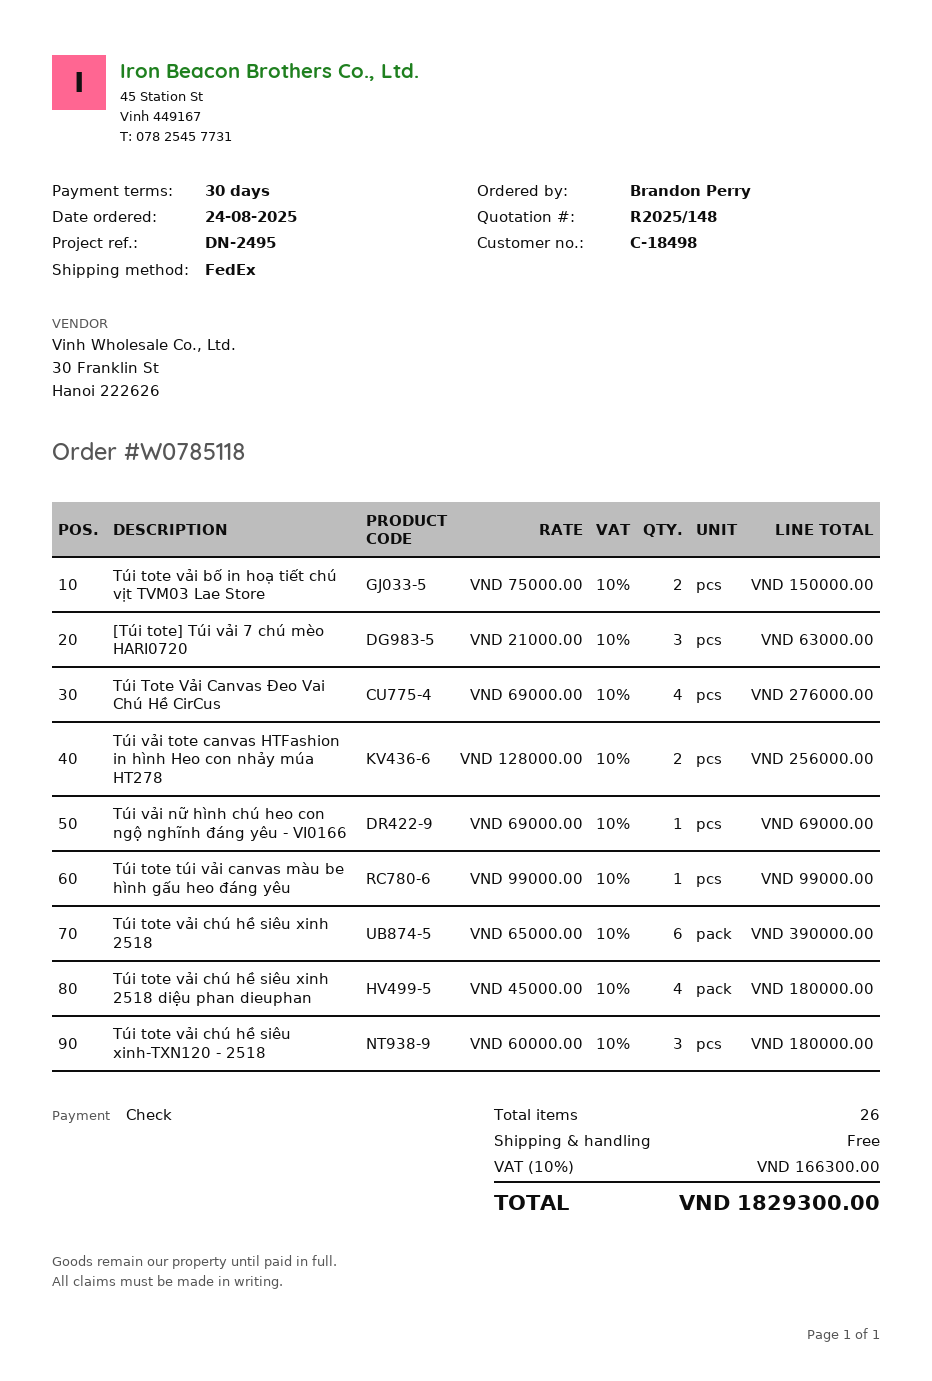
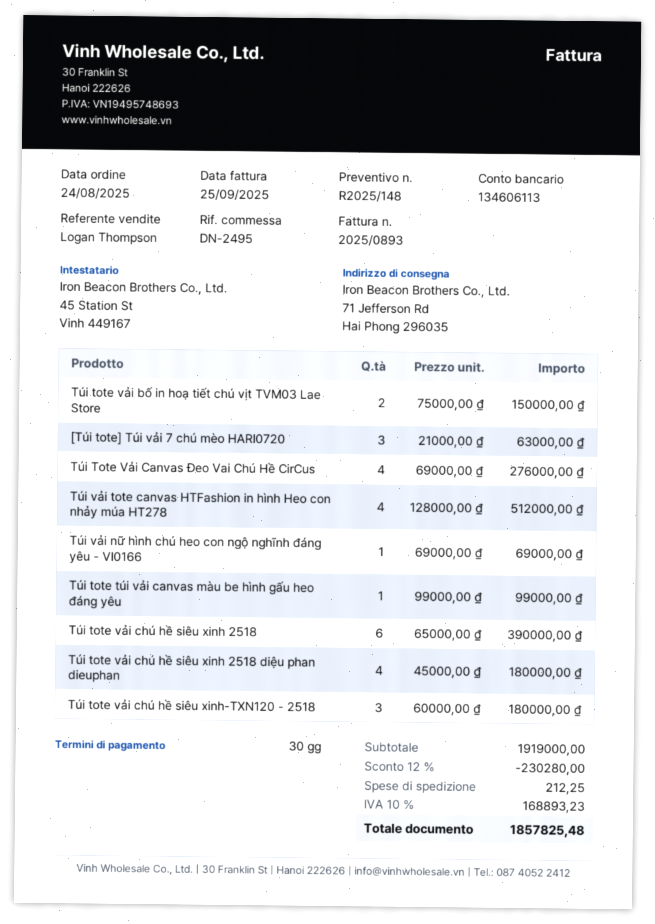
Túi vải tote canvas HTFashion in hình Heo con nhảy múa HT278: 2 x 128000.00 = 256000.00 -> 4 x 128000.00 = 512000.00
discount: none -> 12% = 230280.00
shipping: 0.00 -> 212.25
tax: 10% = 166300.00 -> 10% = 168893.23
total: 1829300.00 -> 1857825.48

